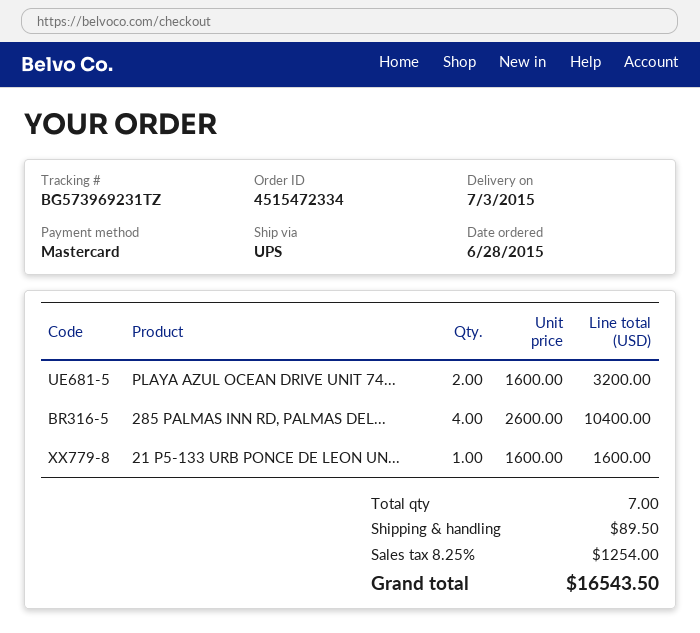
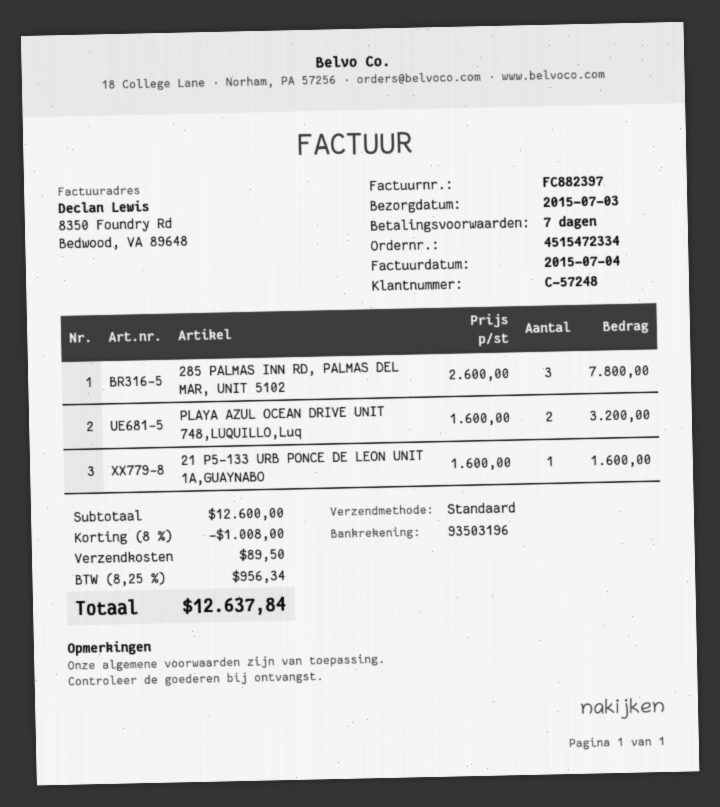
shipping method: UPS -> standard
285 PALMAS INN RD, PALMAS DEL...: 4 x 2600.00 = 10400.00 -> 3 x 2600.00 = 7800.00
discount: none -> 8% = 1008.00
tax: 8.25% = 1254.00 -> 8.25% = 956.34
total: 16543.50 -> 12637.84

